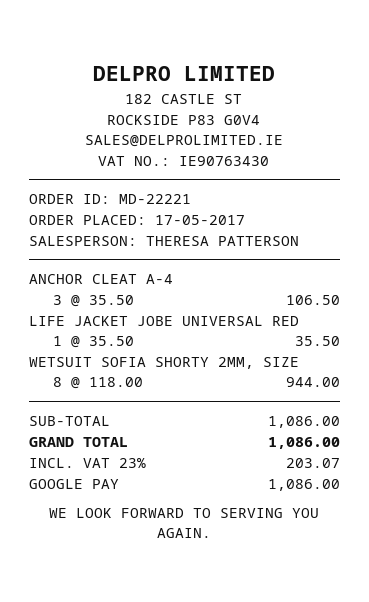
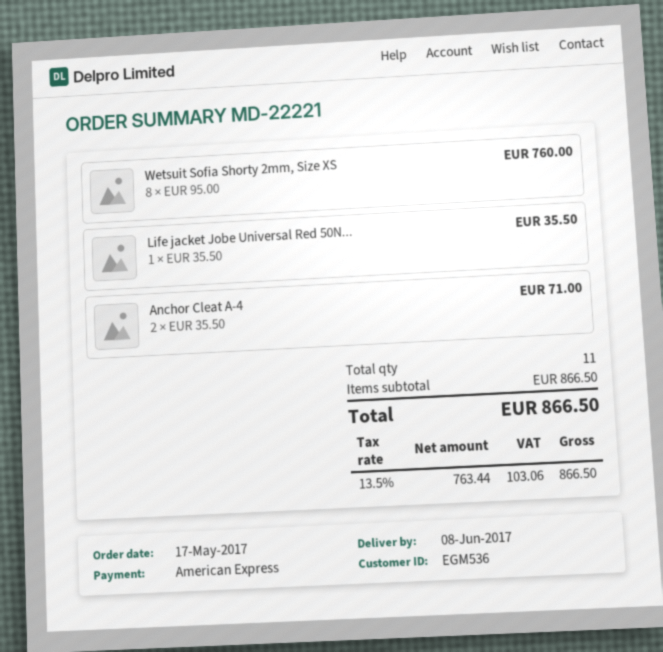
payment method: Google Pay -> American Express
ANCHOR CLEAT A-4: 3 x 35.50 = 106.50 -> 2 x 35.50 = 71.00
WETSUIT SOFIA SHORTY 2MM, SIZE: 8 x 118.00 = 944.00 -> 8 x 95.00 = 760.00
subtotal: 1086.00 -> 866.50
tax: 23% = 203.07 -> 13.5% = 103.06
total: 1086.00 -> 866.50

